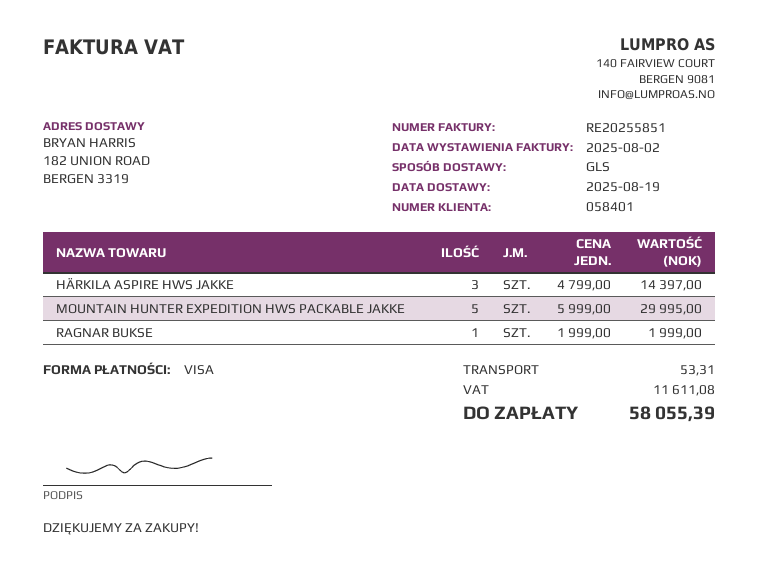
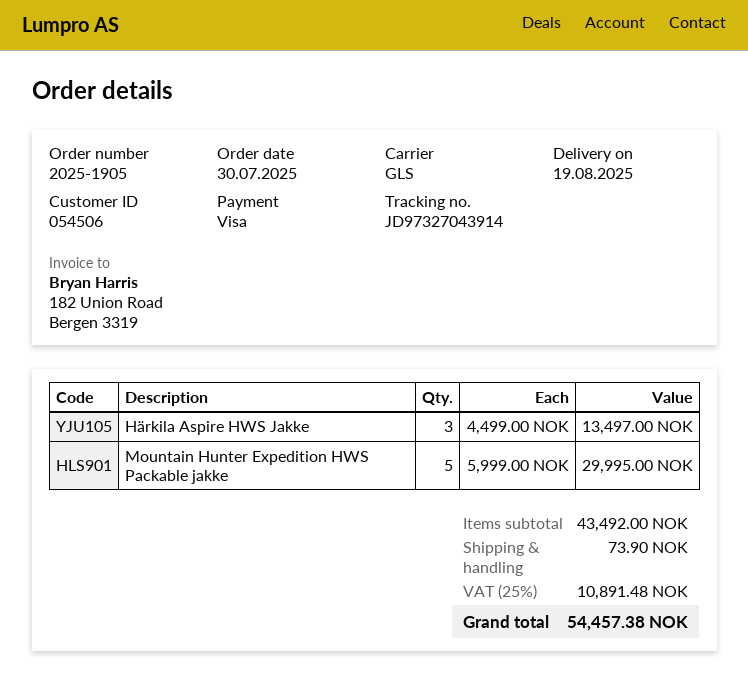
customer number: 058401 -> 054506
HÄRKILA ASPIRE HWS JAKKE: 3 x 4799.00 = 14397.00 -> 3 x 4499.00 = 13497.00
RAGNAR BUKSE: 1 x 1999.00 = 1999.00 -> none
shipping: 53.31 -> 73.90
tax: 11611.08 -> 10891.48
total: 58055.39 -> 54457.38

